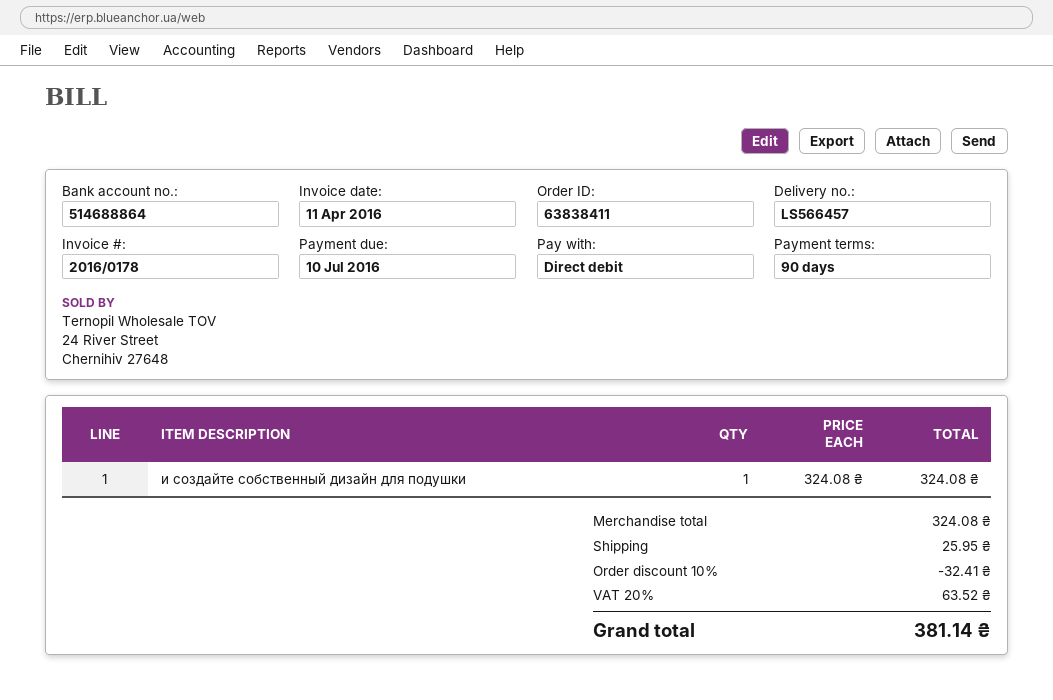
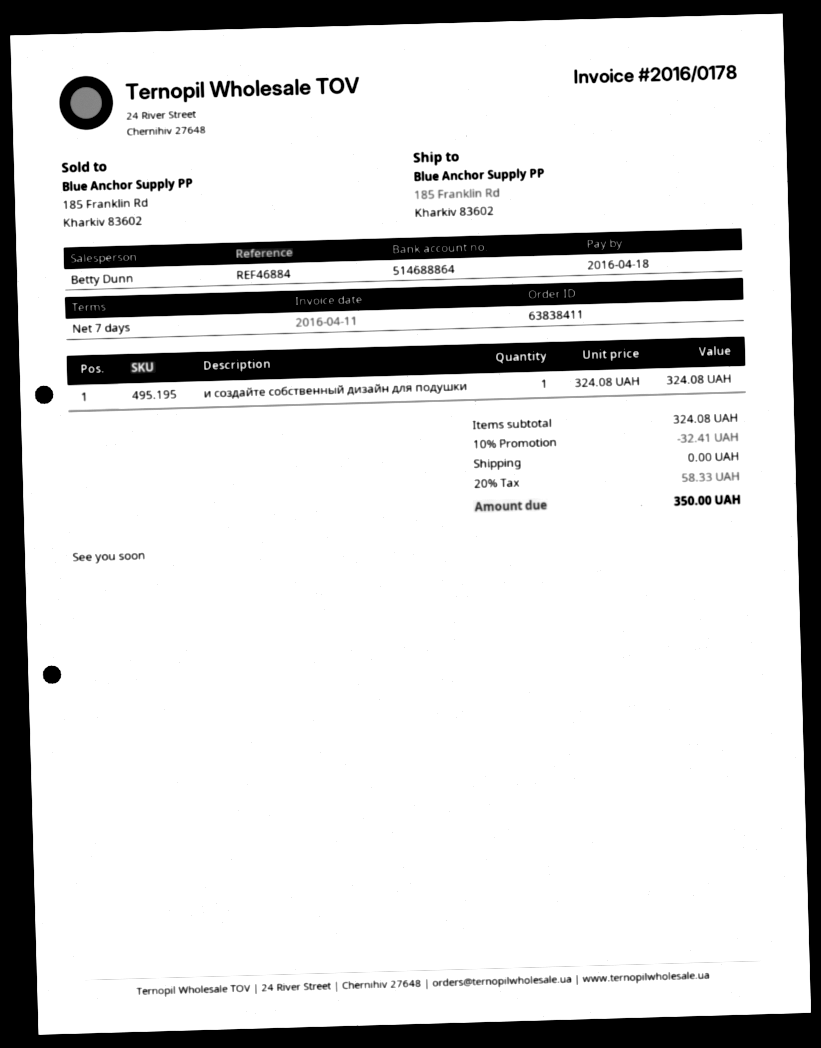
payment terms: 90 days -> 7 days
due date: 2016-07-10 -> 2016-04-18
shipping: 25.95 -> 0.00
tax: 20% = 63.52 -> 20% = 58.33
total: 381.14 -> 350.00

